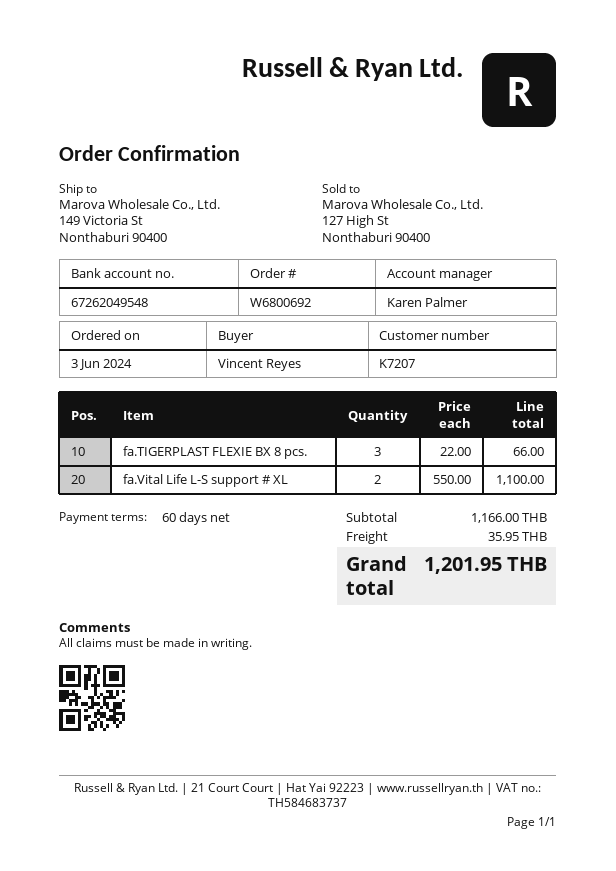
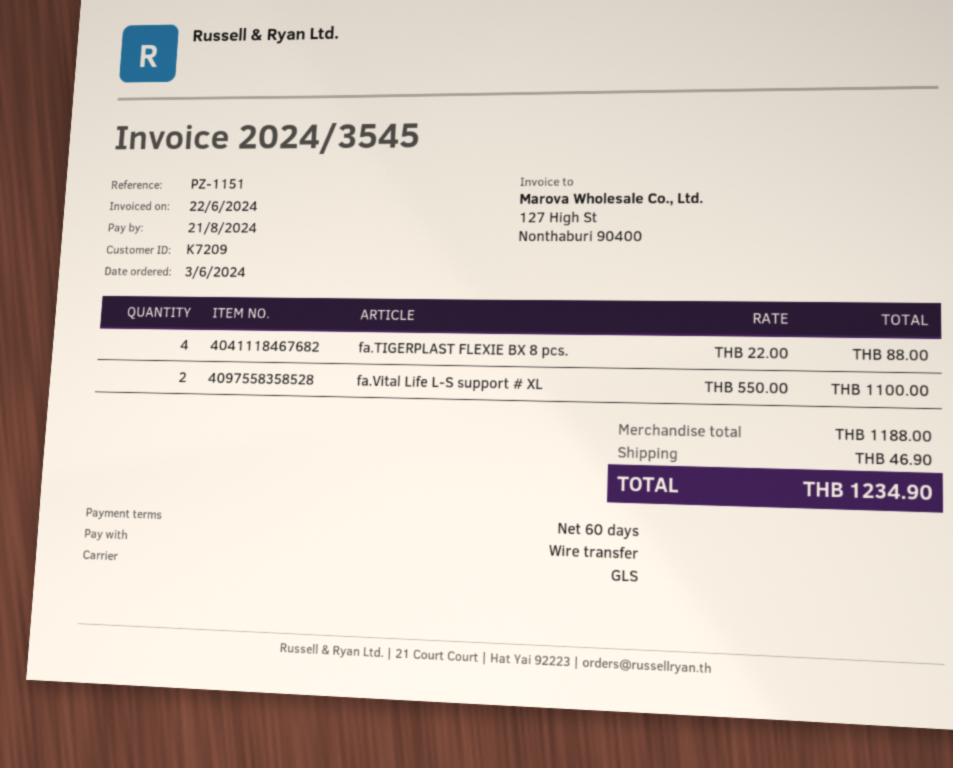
customer number: K7207 -> K7209
fa.TIGERPLAST FLEXIE BX 8 pcs.: 3 x 22.00 = 66.00 -> 4 x 22.00 = 88.00
subtotal: 1166.00 -> 1188.00
shipping: 35.95 -> 46.90
total: 1201.95 -> 1234.90

